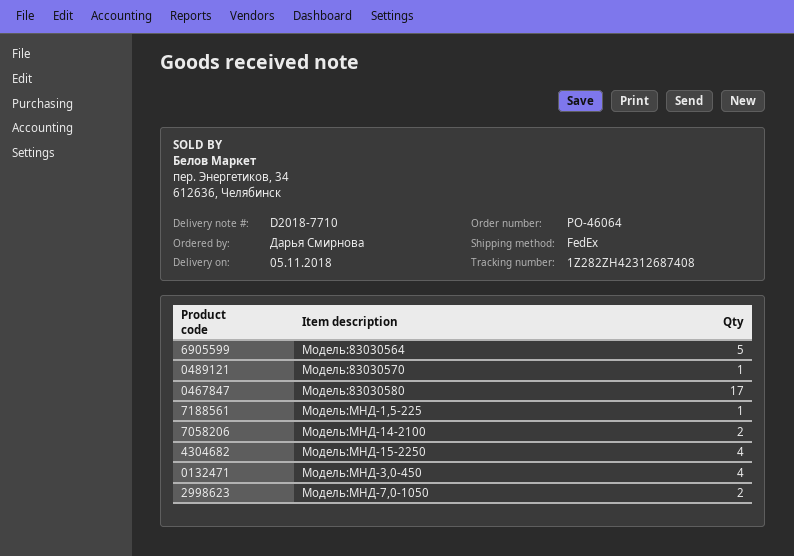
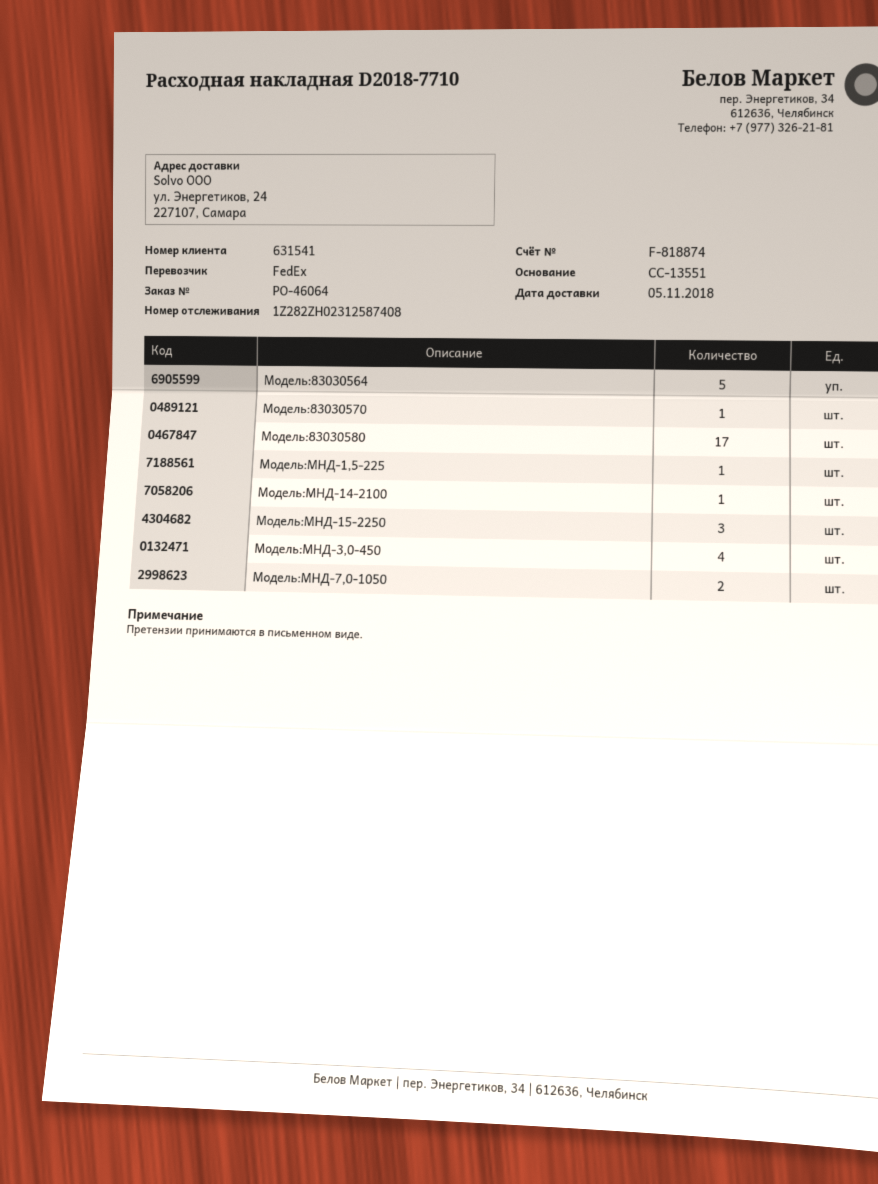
tracking number: 1Z282ZH42312687408 -> 1Z282ZH02312587408
Модель:МНД-14-2100: 2 -> 1
Модель:МНД-15-2250: 4 -> 3

